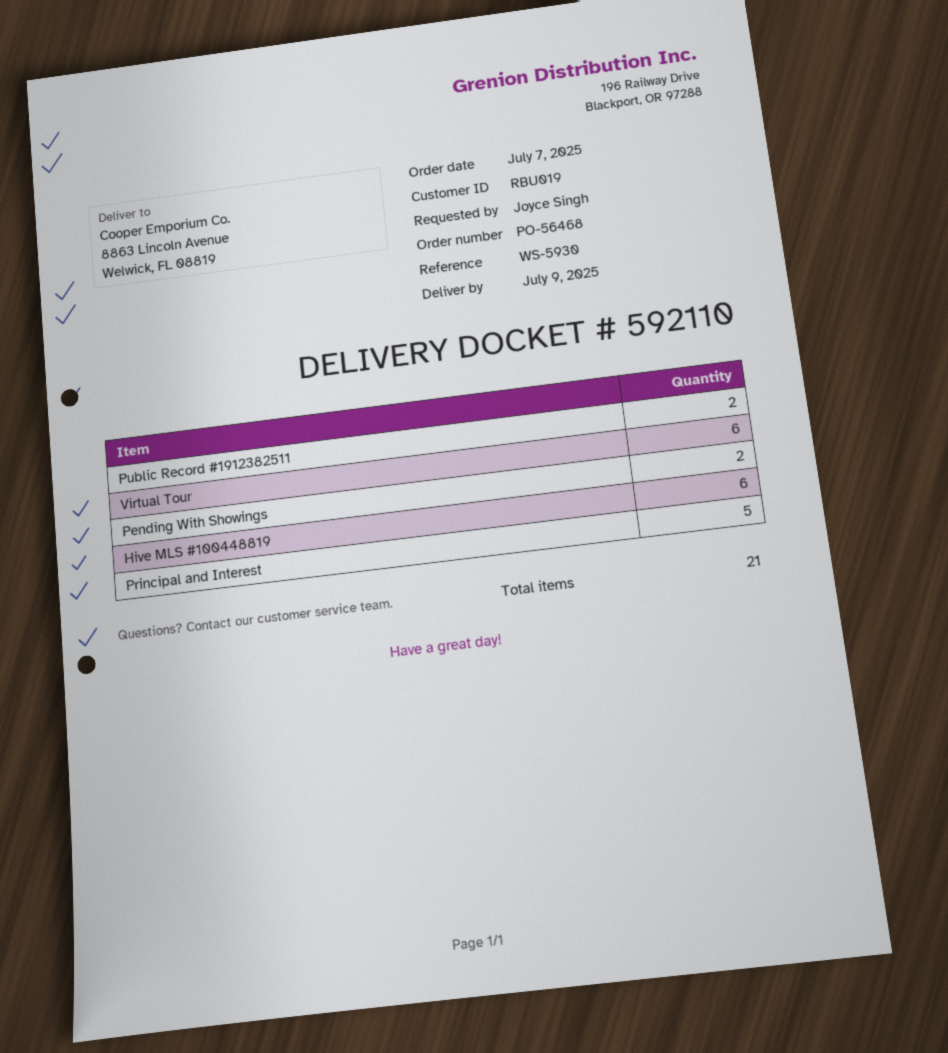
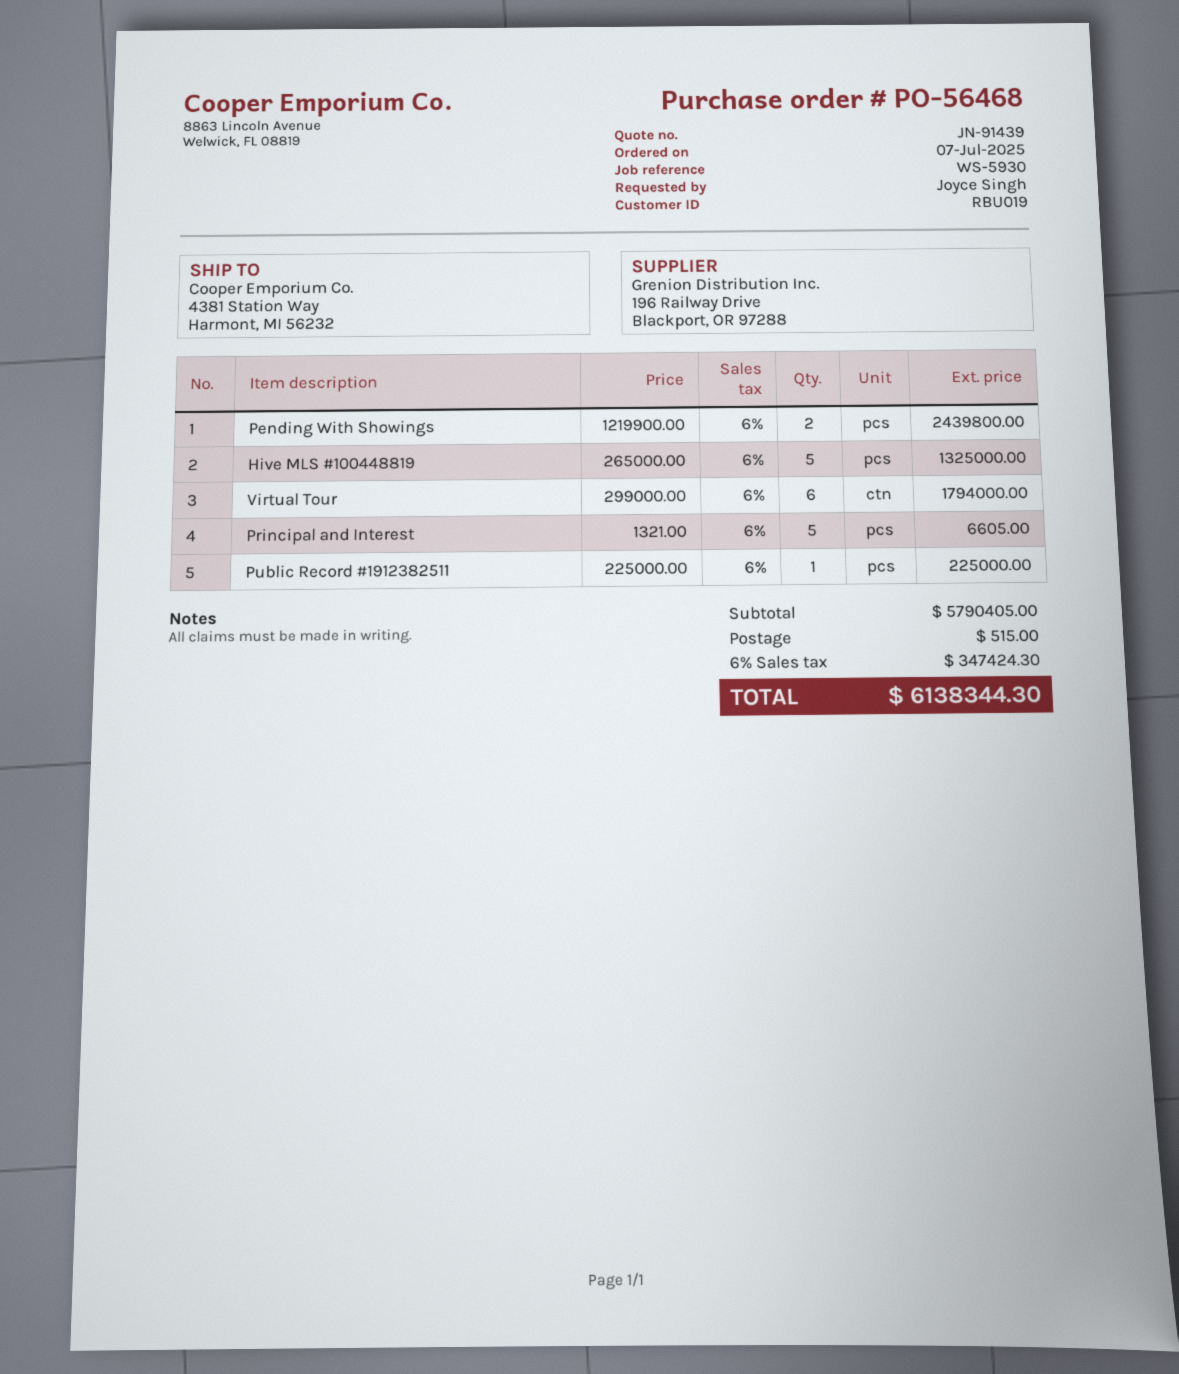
ship to: 8863 Lincoln Avenue, Welwick, FL 08819 -> 4381 Station Way, Harmont, MI 56232
Public Record #1912382511: 2 -> 1
Hive MLS #100448819: 6 -> 5

